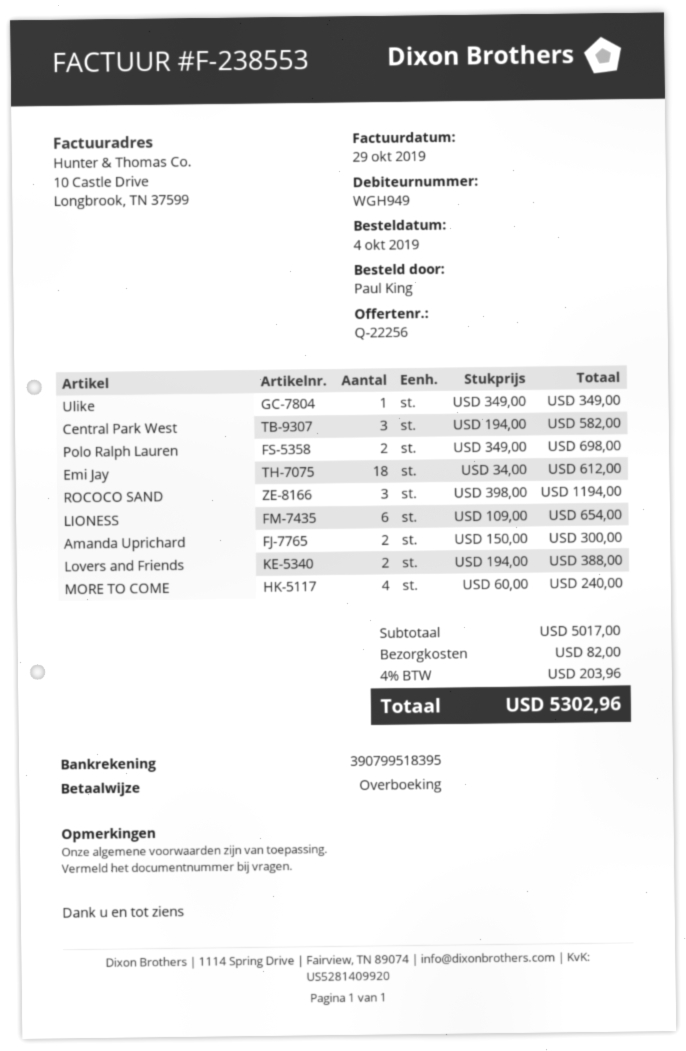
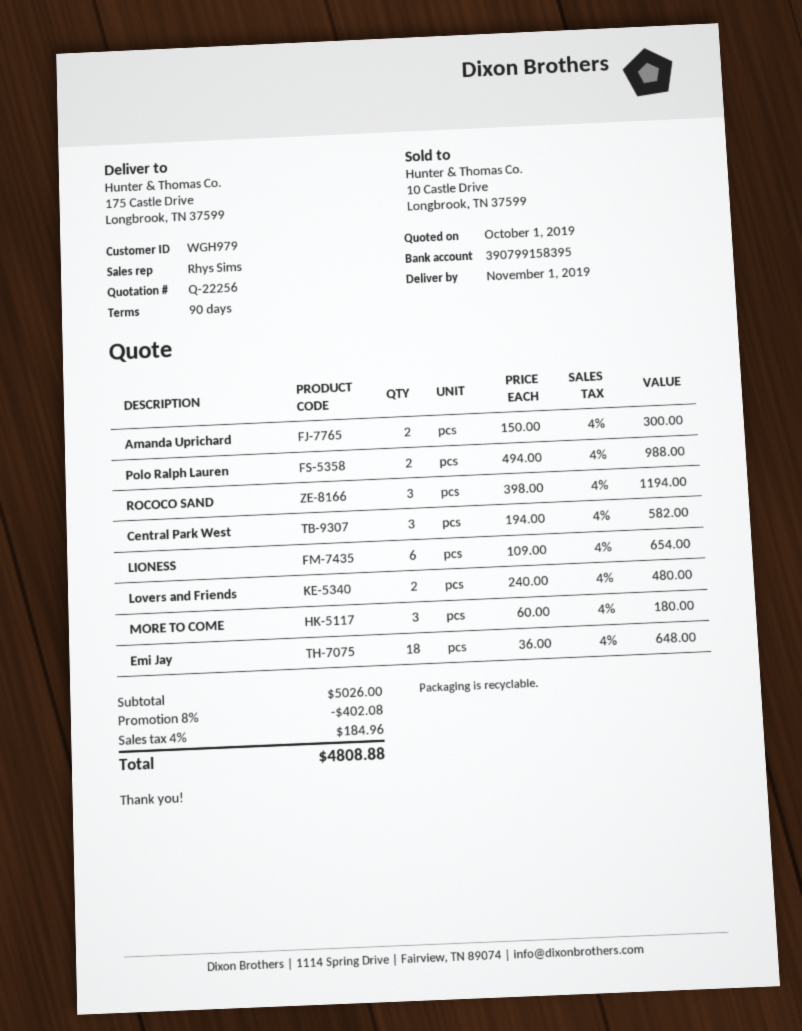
customer number: WGH949 -> WGH979
bank account: 390799518395 -> 390799158395
Ulike: 1 x 349.00 = 349.00 -> none
Polo Ralph Lauren: 2 x 349.00 = 698.00 -> 2 x 494.00 = 988.00
Emi Jay: 18 x 34.00 = 612.00 -> 18 x 36.00 = 648.00
Lovers and Friends: 2 x 194.00 = 388.00 -> 2 x 240.00 = 480.00
MORE TO COME: 4 x 60.00 = 240.00 -> 3 x 60.00 = 180.00
subtotal: 5017.00 -> 5026.00
discount: none -> 8% = 402.08
shipping: 82.00 -> none
tax: 4% = 203.96 -> 4% = 184.96
total: 5302.96 -> 4808.88

